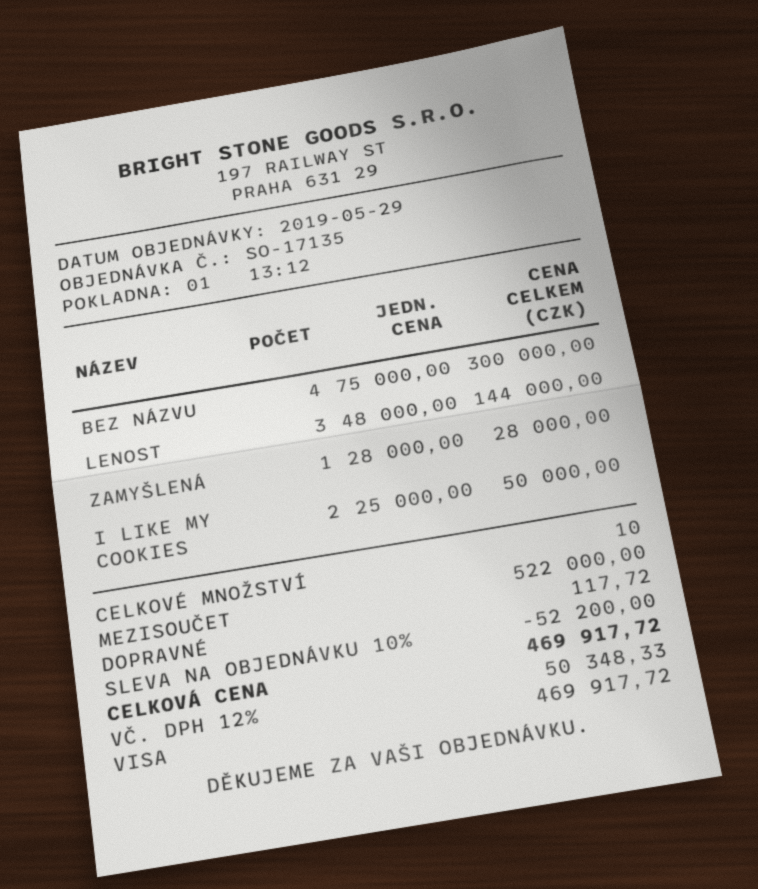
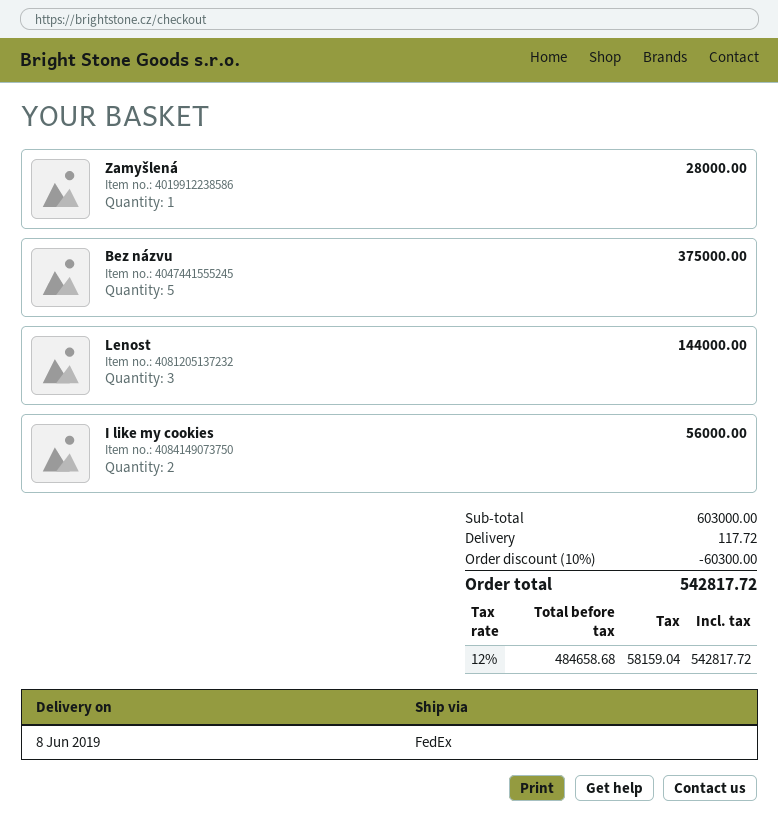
BEZ NÁZVU: 4 for 300000.00 -> 5 for 375000.00
I LIKE MY COOKIES: 2 for 50000.00 -> 2 for 56000.00
subtotal: 522000.00 -> 603000.00
discount: 10% = 52200.00 -> 10% = 60300.00
tax: 12% = 50348.33 -> 12% = 58159.04
total: 469917.72 -> 542817.72

